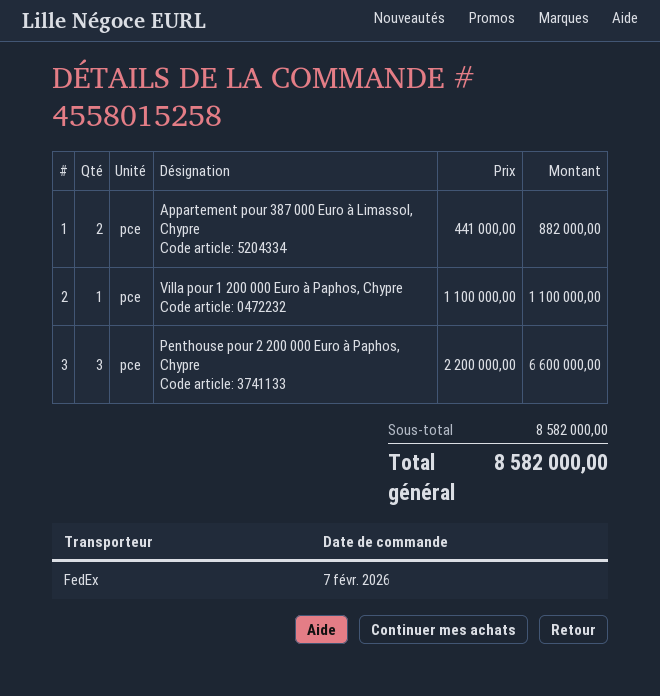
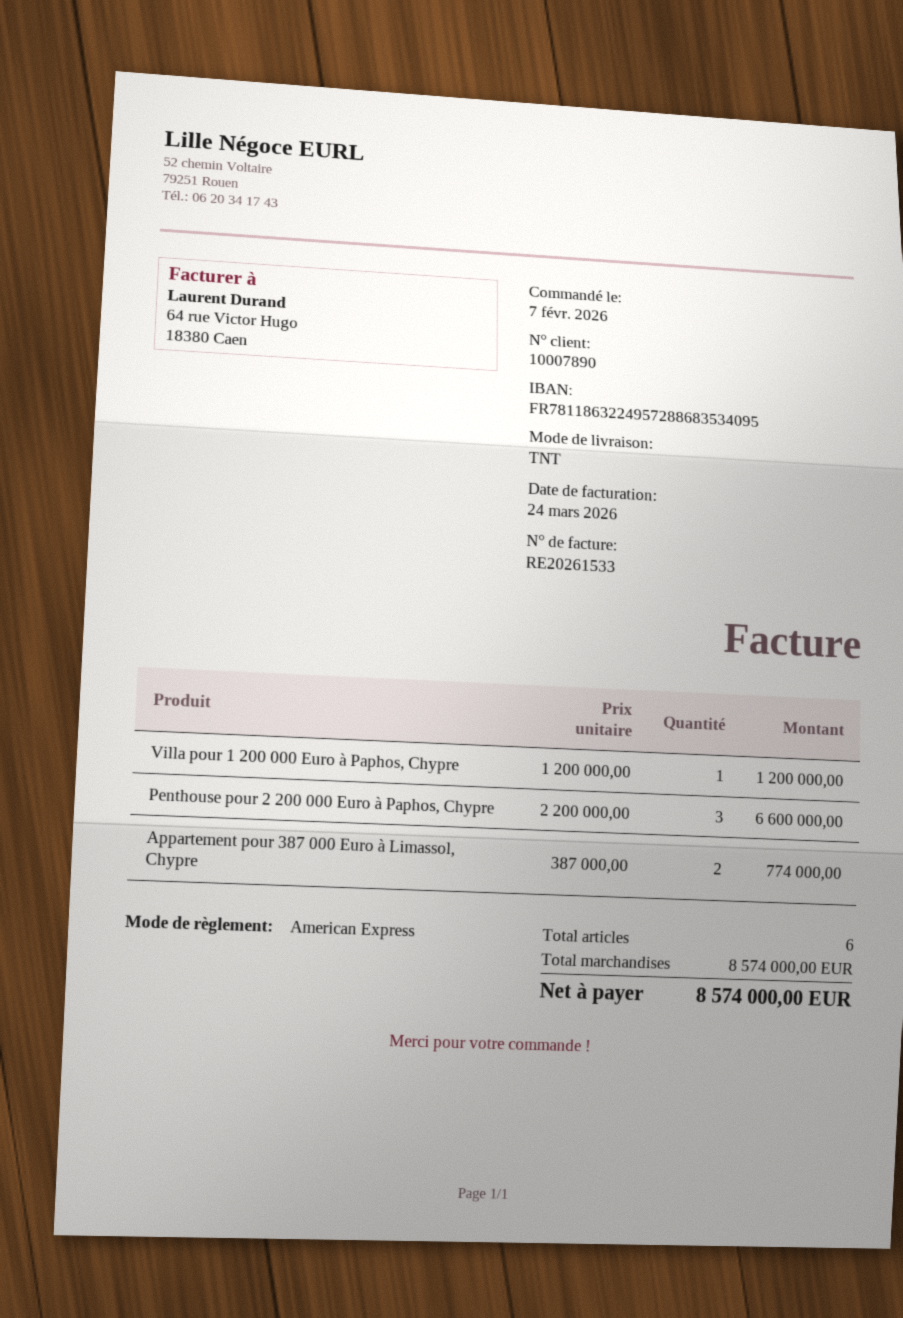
shipping method: FedEx -> TNT
Appartement pour 387 000 Euro à Limassol, Chypre: 2 x 441000.00 = 882000.00 -> 2 x 387000.00 = 774000.00
Villa pour 1 200 000 Euro à Paphos, Chypre: 1 x 1100000.00 = 1100000.00 -> 1 x 1200000.00 = 1200000.00
subtotal: 8582000.00 -> 8574000.00
total: 8582000.00 -> 8574000.00

